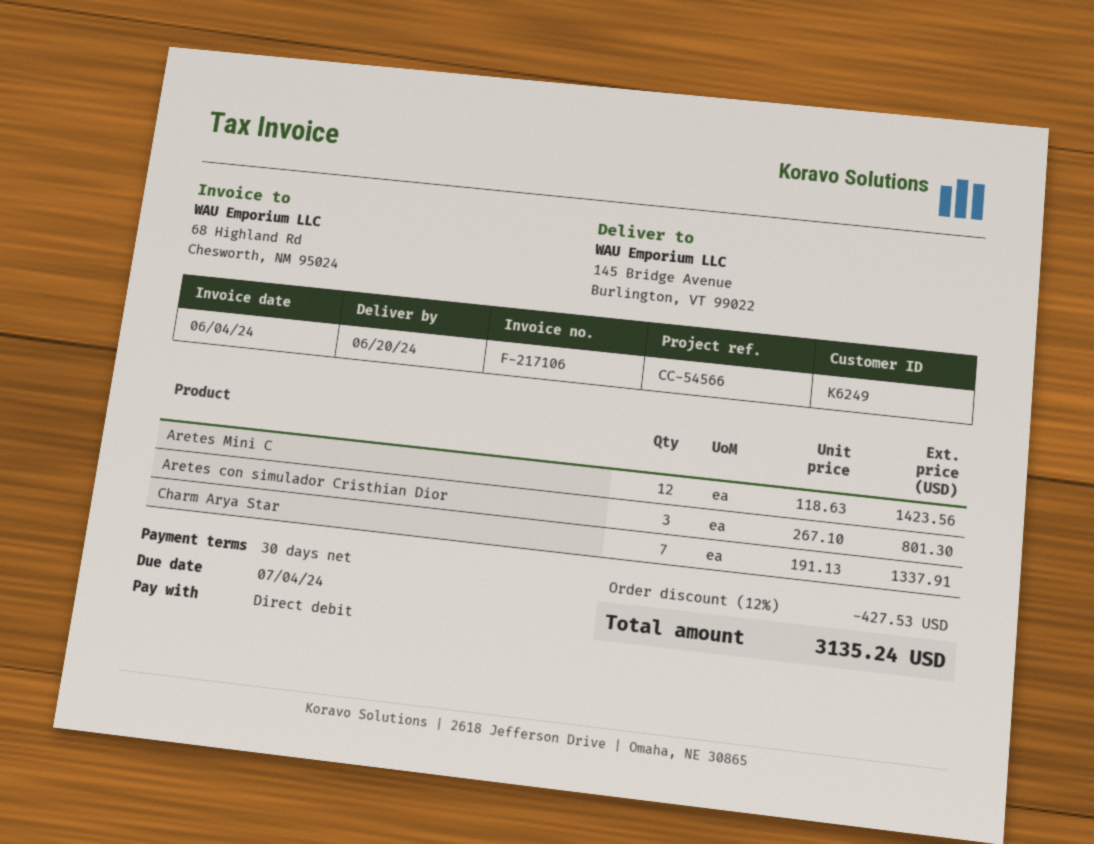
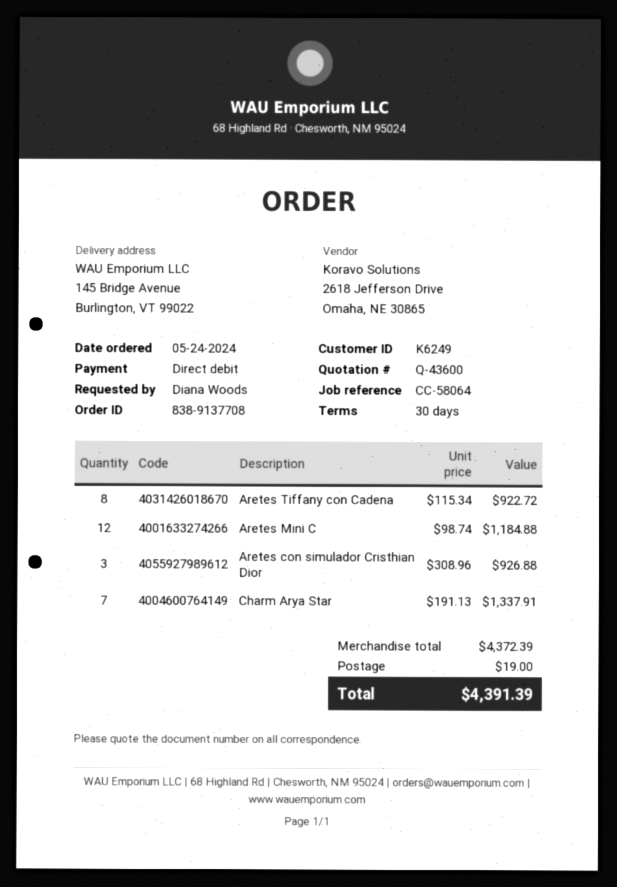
reference: CC-54566 -> CC-58064
Aretes Mini C: 12 x 118.63 = 1423.56 -> 12 x 98.74 = 1184.88
Aretes con simulador Cristhian Dior: 3 x 267.10 = 801.30 -> 3 x 308.96 = 926.88
Aretes Tiffany con Cadena: none -> 8 x 115.34 = 922.72
discount: 12% = 427.53 -> none
shipping: none -> 19.00
total: 3135.24 -> 4391.39

